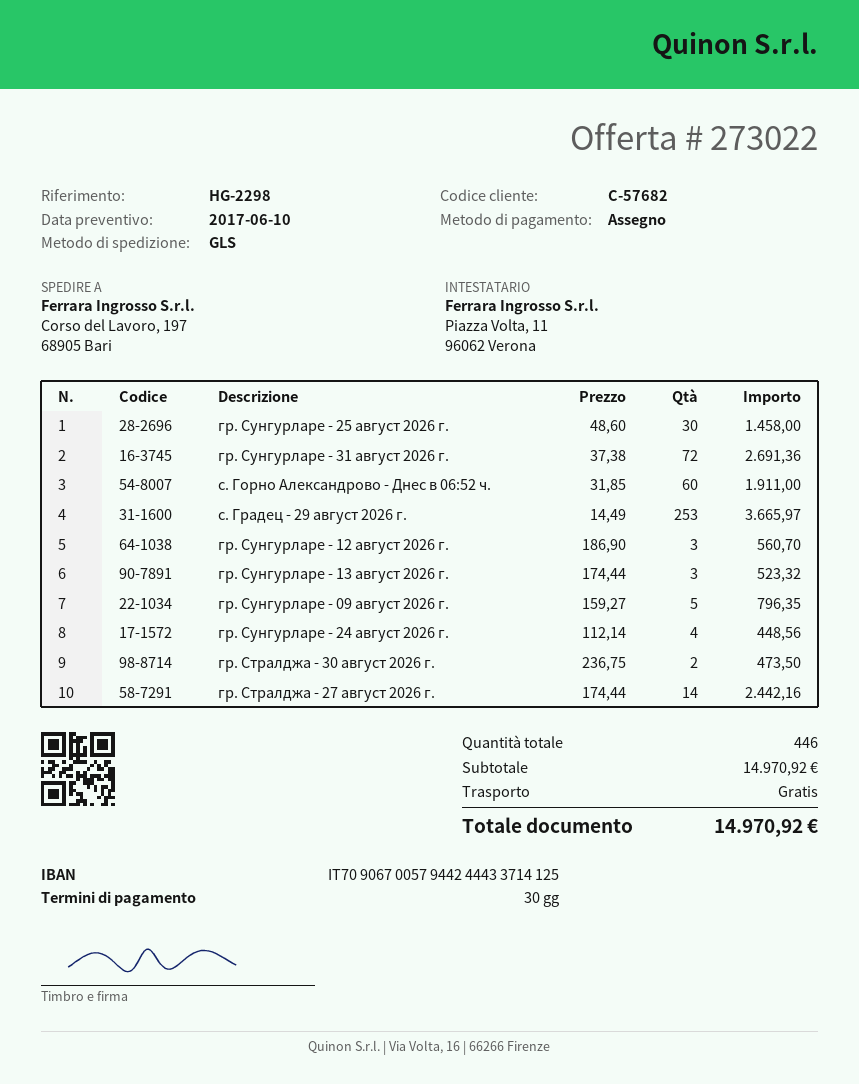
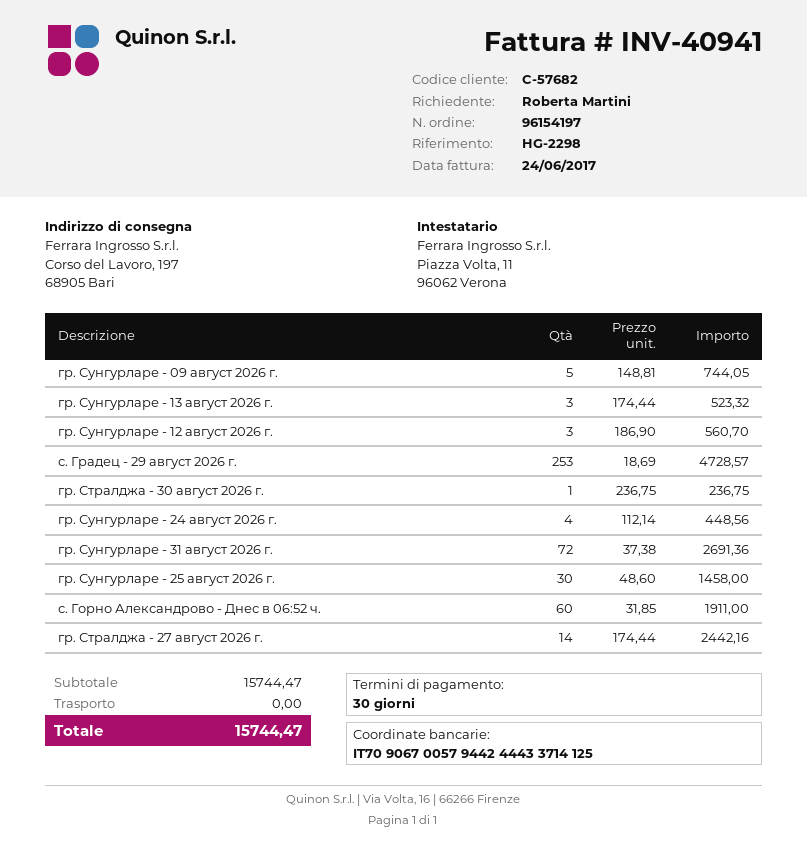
с. Градец - 29 август 2026 г.: 253 x 14.49 = 3665.97 -> 253 x 18.69 = 4728.57
гр. Сунгурларе - 09 август 2026 г.: 5 x 159.27 = 796.35 -> 5 x 148.81 = 744.05
гр. Стралджа - 30 август 2026 г.: 2 x 236.75 = 473.50 -> 1 x 236.75 = 236.75
subtotal: 14970.92 -> 15744.47
total: 14970.92 -> 15744.47

